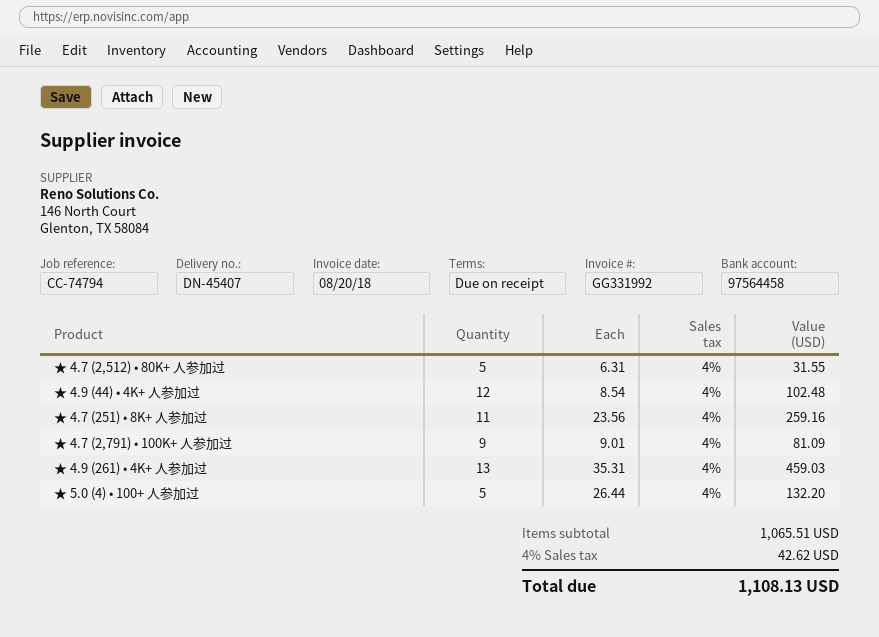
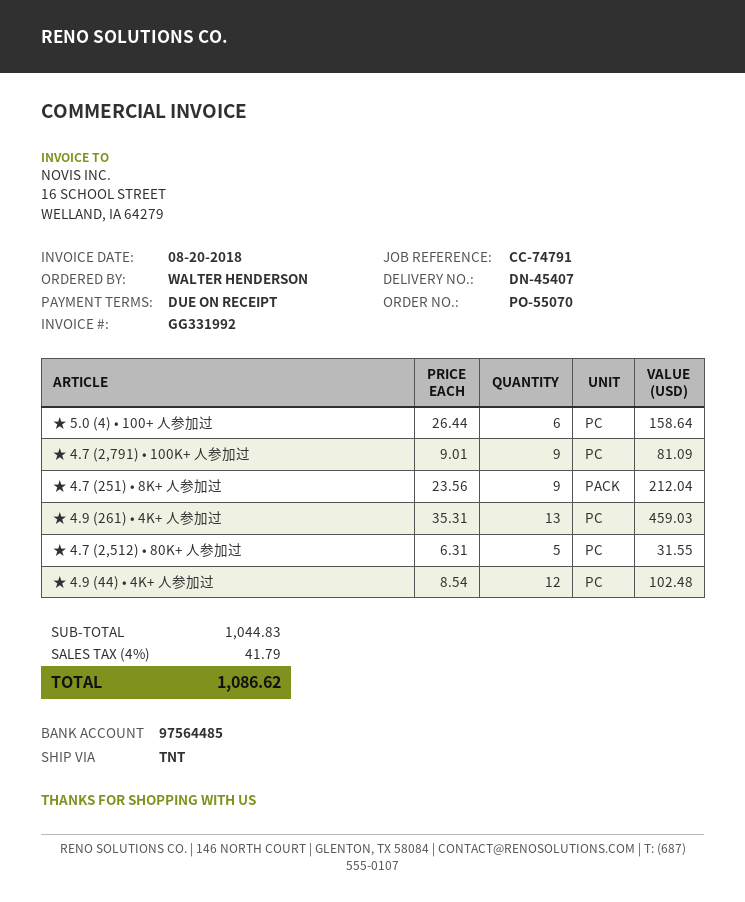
reference: CC-74794 -> CC-74791
bank account: 97564458 -> 97564485
★ 4.7 (251) • 8K+ 人参加过: 11 x 23.56 = 259.16 -> 9 x 23.56 = 212.04
★ 5.0 (4) • 100+ 人参加过: 5 x 26.44 = 132.20 -> 6 x 26.44 = 158.64
subtotal: 1065.51 -> 1044.83
tax: 4% = 42.62 -> 4% = 41.79
total: 1108.13 -> 1086.62

